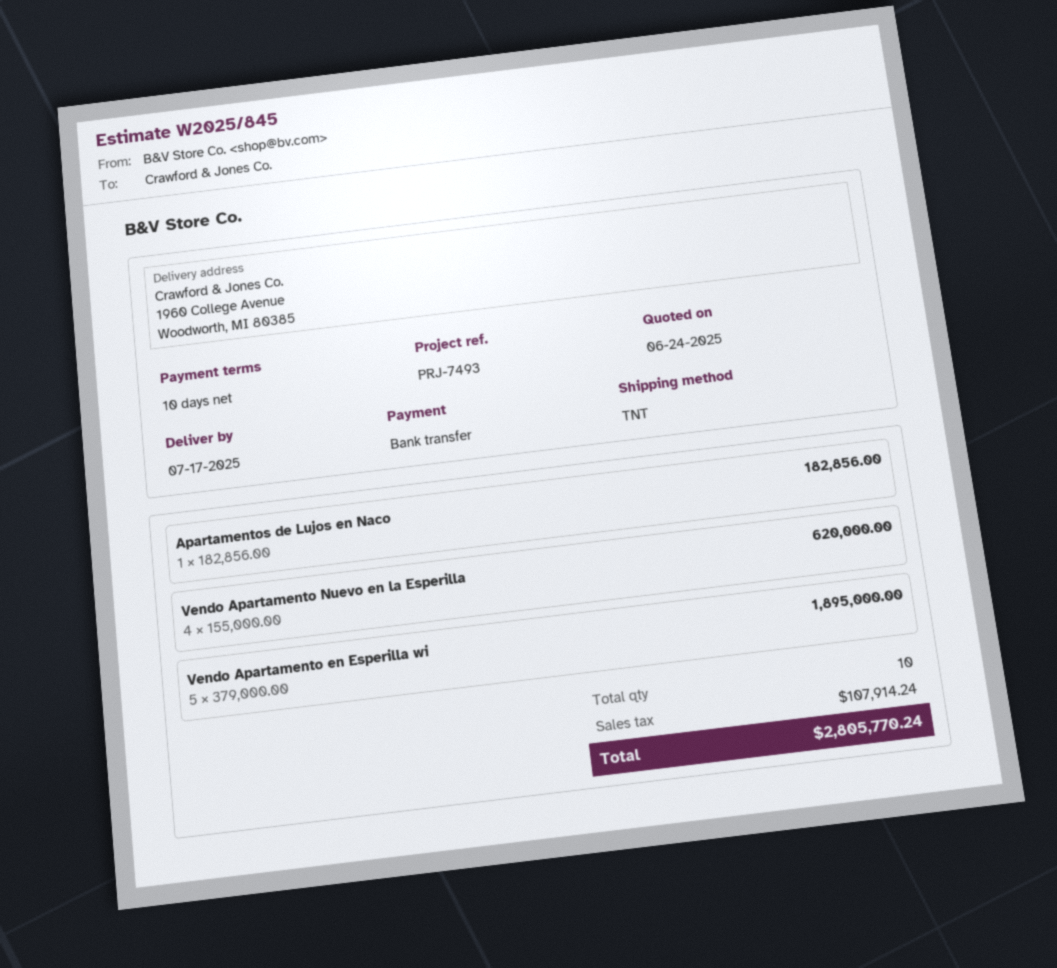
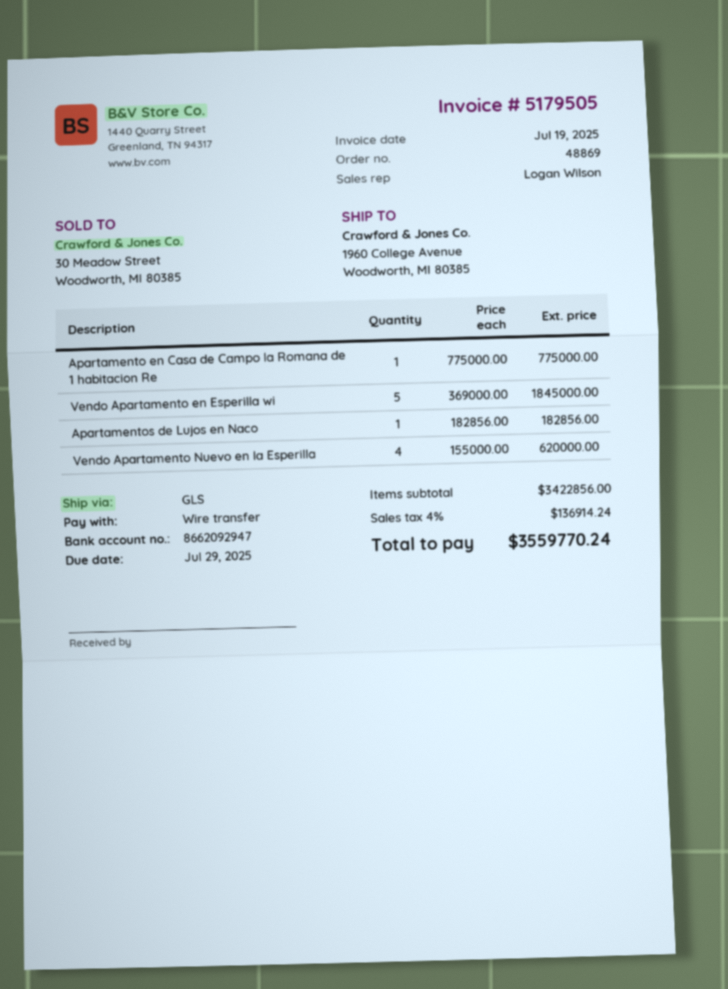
shipping method: TNT -> GLS
Vendo Apartamento en Esperilla wi: 5 x 379000.00 = 1895000.00 -> 5 x 369000.00 = 1845000.00
Apartamento en Casa de Campo la Romana de 1 habitacion Re: none -> 1 x 775000.00 = 775000.00
tax: 107914.24 -> 136914.24
total: 2805770.24 -> 3559770.24

